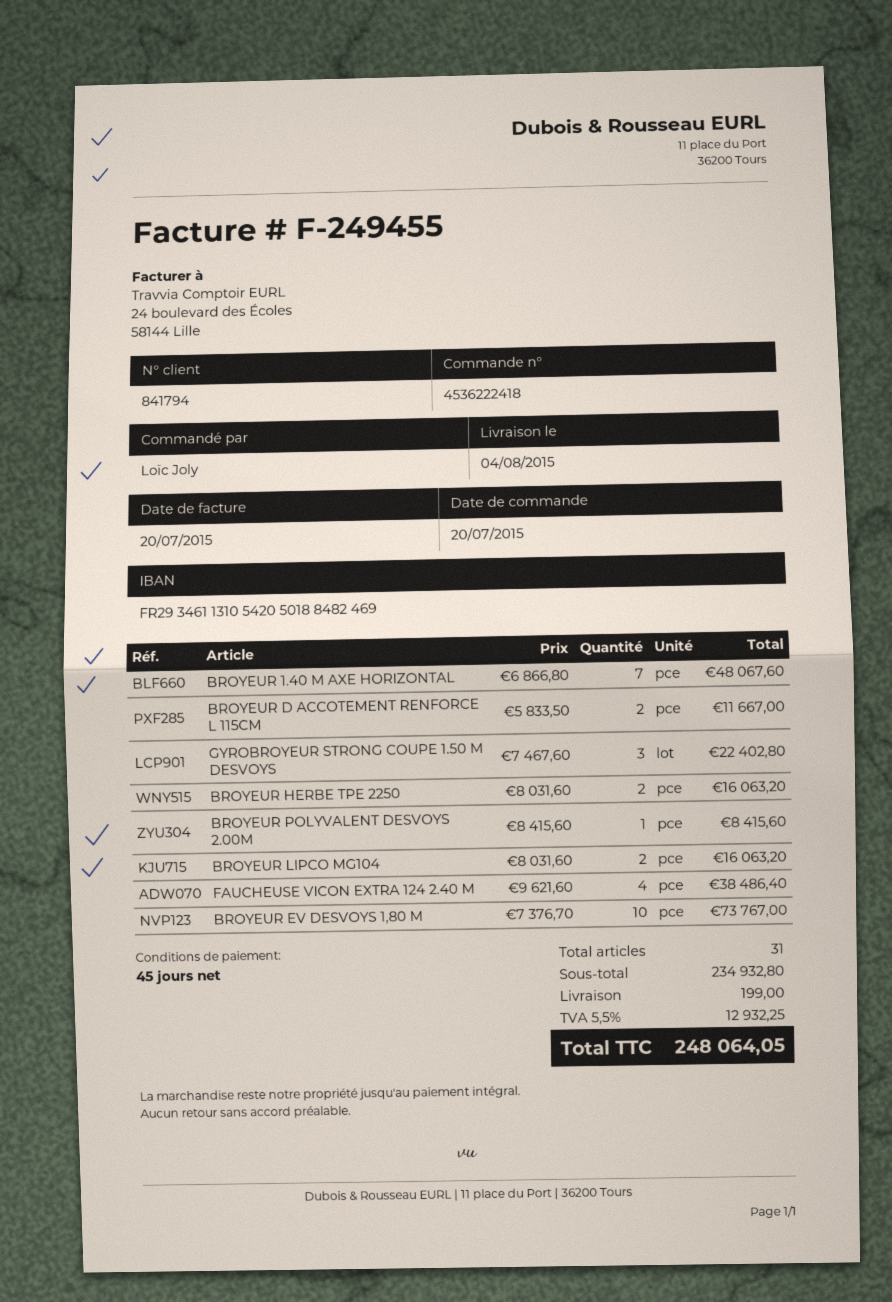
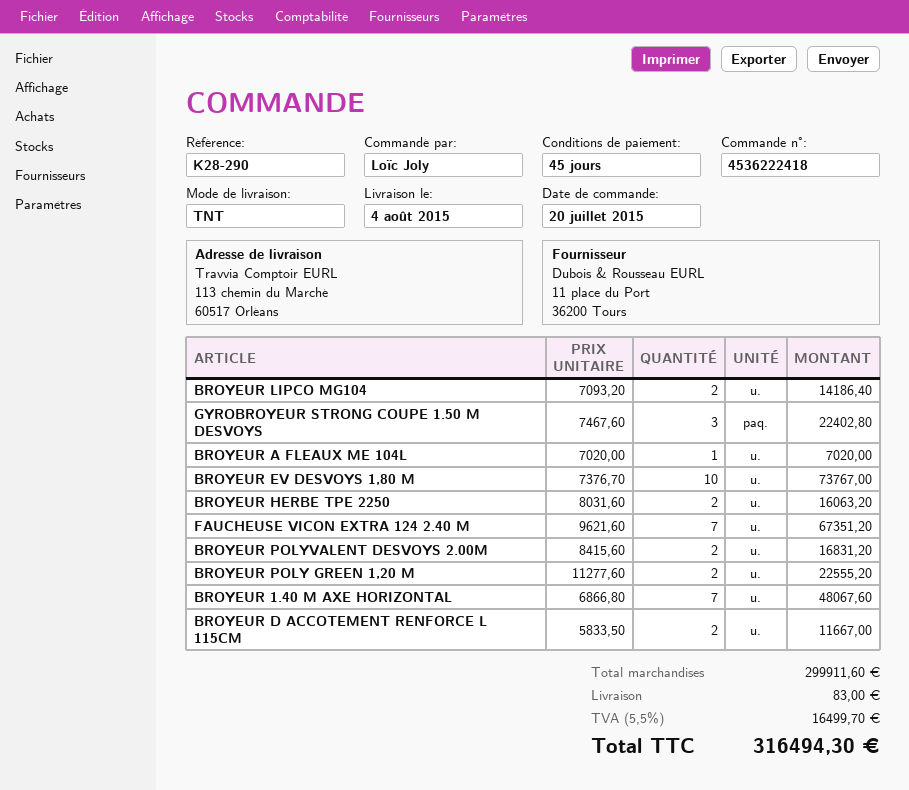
BROYEUR POLYVALENT DESVOYS 2.00M: 1 x 8415.60 = 8415.60 -> 2 x 8415.60 = 16831.20
BROYEUR LIPCO MG104: 2 x 8031.60 = 16063.20 -> 2 x 7093.20 = 14186.40
FAUCHEUSE VICON EXTRA 124 2.40 M: 4 x 9621.60 = 38486.40 -> 7 x 9621.60 = 67351.20
BROYEUR A FLEAUX ME 104L: none -> 1 x 7020.00 = 7020.00
BROYEUR POLY GREEN 1,20 M: none -> 2 x 11277.60 = 22555.20
subtotal: 234932.80 -> 299911.60
shipping: 199.00 -> 83.00
tax: 5.5% = 12932.25 -> 5.5% = 16499.70
total: 248064.05 -> 316494.30

